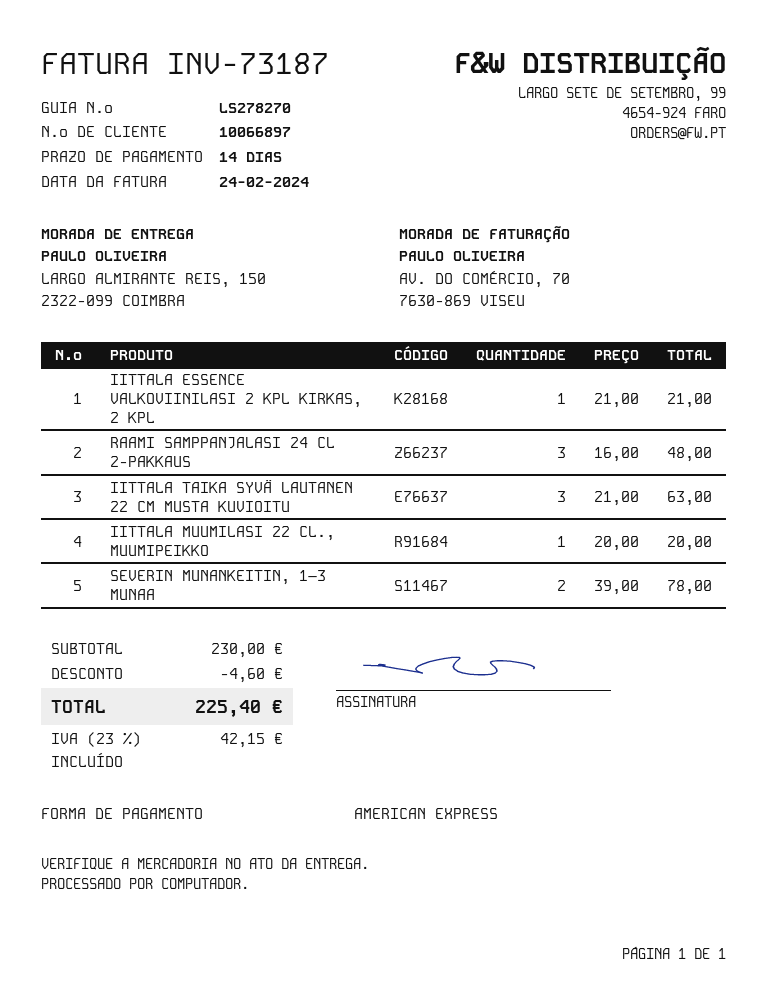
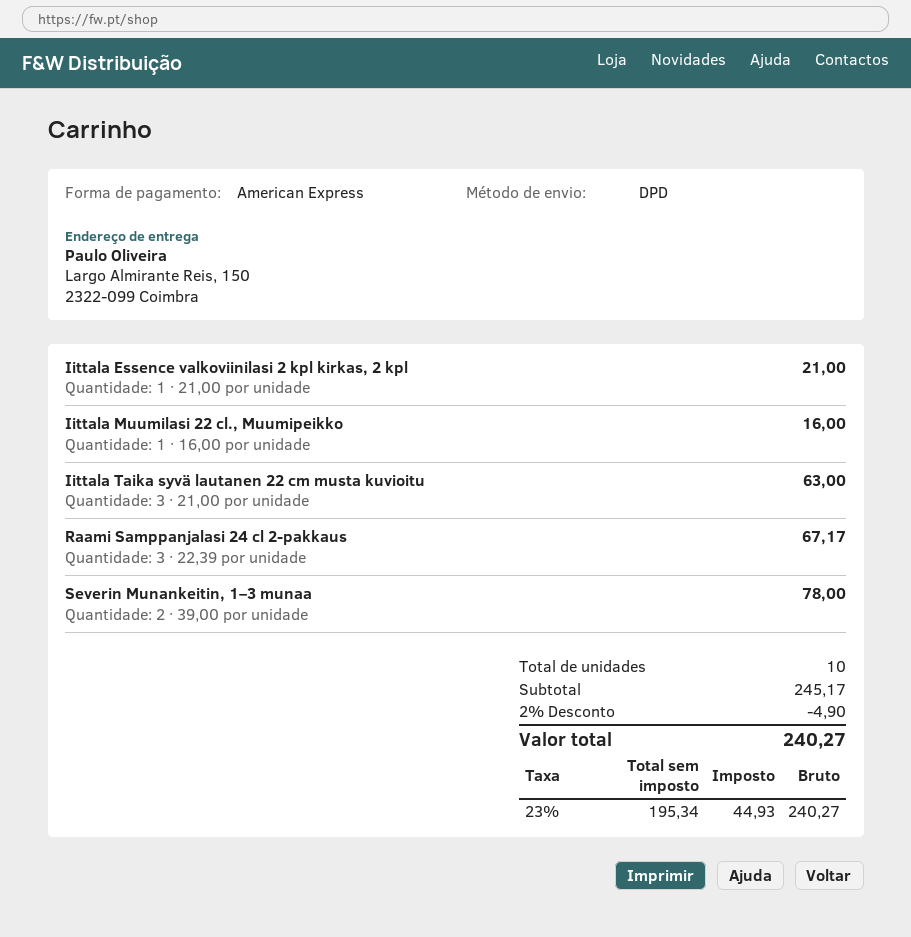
RAAMI SAMPPANJALASI 24 CL 2-PAKKAUS: 3 x 16.00 = 48.00 -> 3 x 22.39 = 67.17
IITTALA MUUMILASI 22 CL., MUUMIPEIKKO: 1 x 20.00 = 20.00 -> 1 x 16.00 = 16.00
subtotal: 230.00 -> 245.17
discount: 4.60 -> 4.90
tax: 23% = 42.15 -> 23% = 44.93
total: 225.40 -> 240.27

